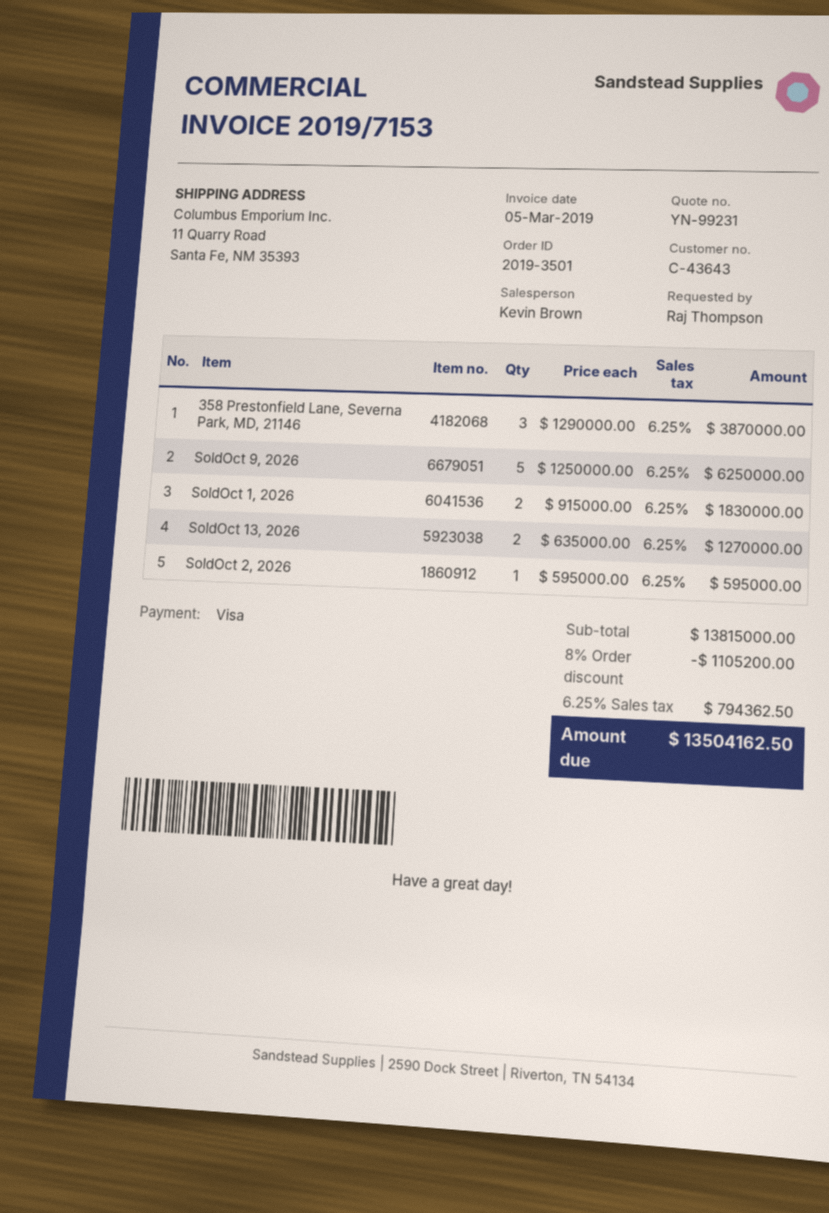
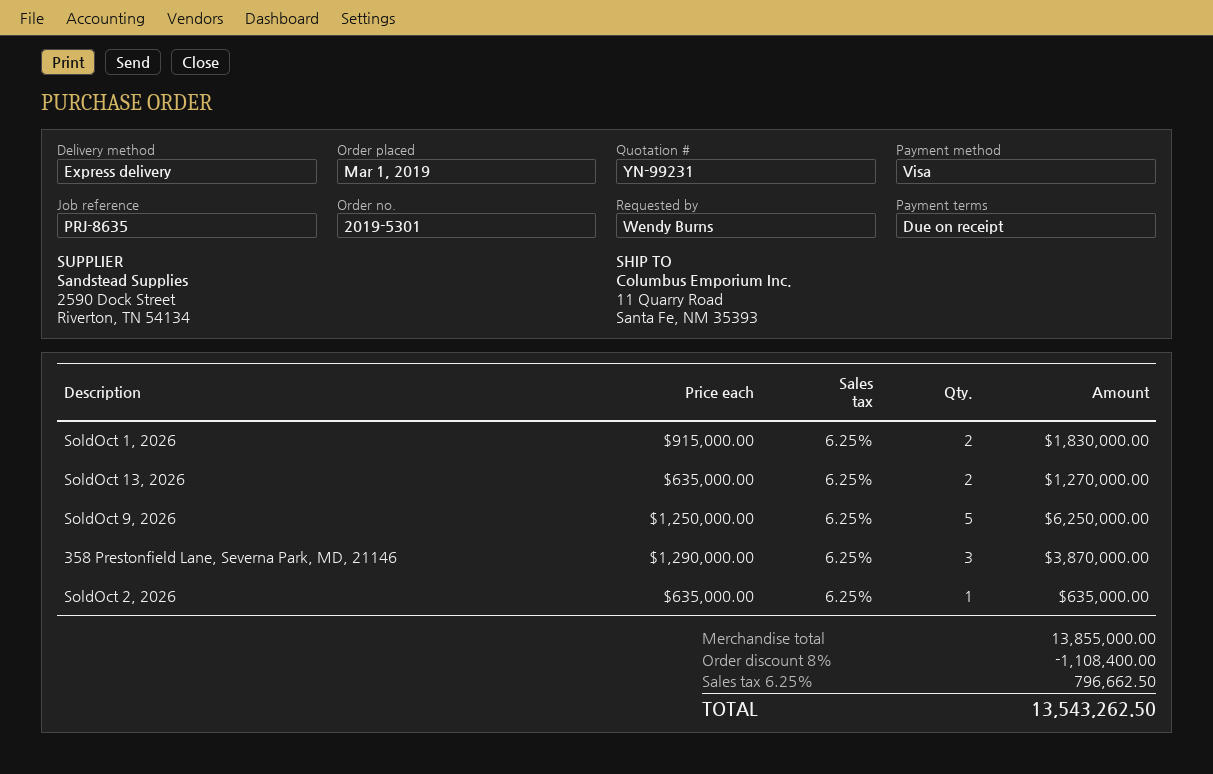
order number: 2019-3501 -> 2019-5301
ordered by: Raj Thompson -> Wendy Burns
SoldOct 2, 2026: 1 x 595000.00 = 595000.00 -> 1 x 635000.00 = 635000.00
subtotal: 13815000.00 -> 13855000.00
discount: 8% = 1105200.00 -> 8% = 1108400.00
tax: 6.25% = 794362.50 -> 6.25% = 796662.50
total: 13504162.50 -> 13543262.50

